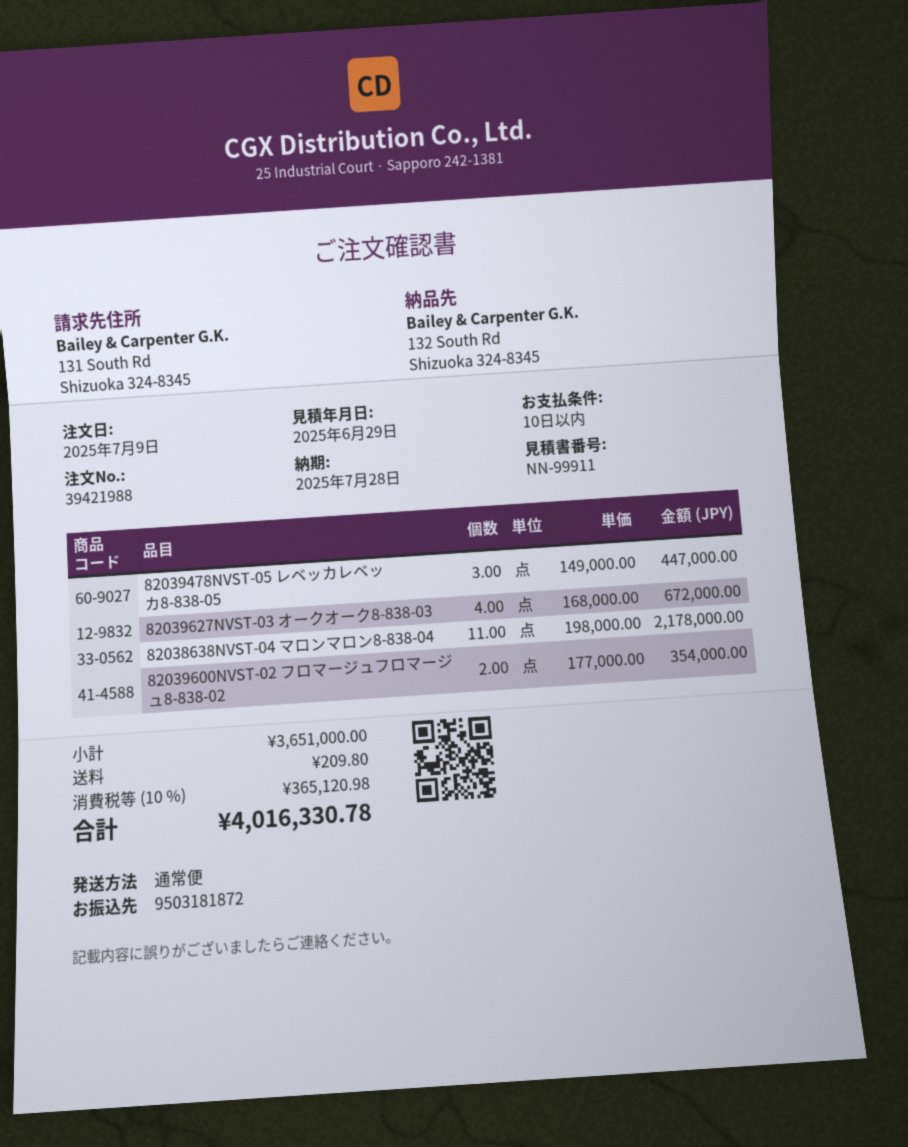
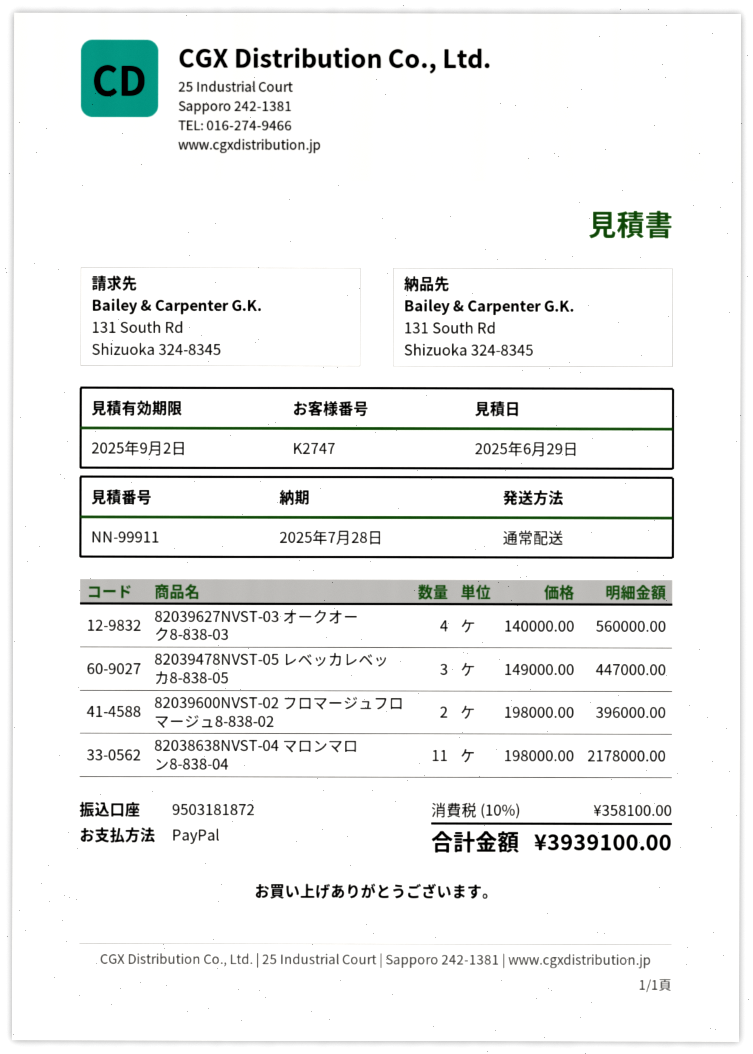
ship to: 132 South Rd, Shizuoka 324-8345 -> 131 South Rd, Shizuoka 324-8345
82039627NVST-03 オークオーク8-838-03: 4 x 168000.00 = 672000.00 -> 4 x 140000.00 = 560000.00
82039600NVST-02 フロマージュフロマージュ8-838-02: 2 x 177000.00 = 354000.00 -> 2 x 198000.00 = 396000.00
shipping: 209.80 -> none
tax: 10% = 365120.98 -> 10% = 358100.00
total: 4016330.78 -> 3939100.00

